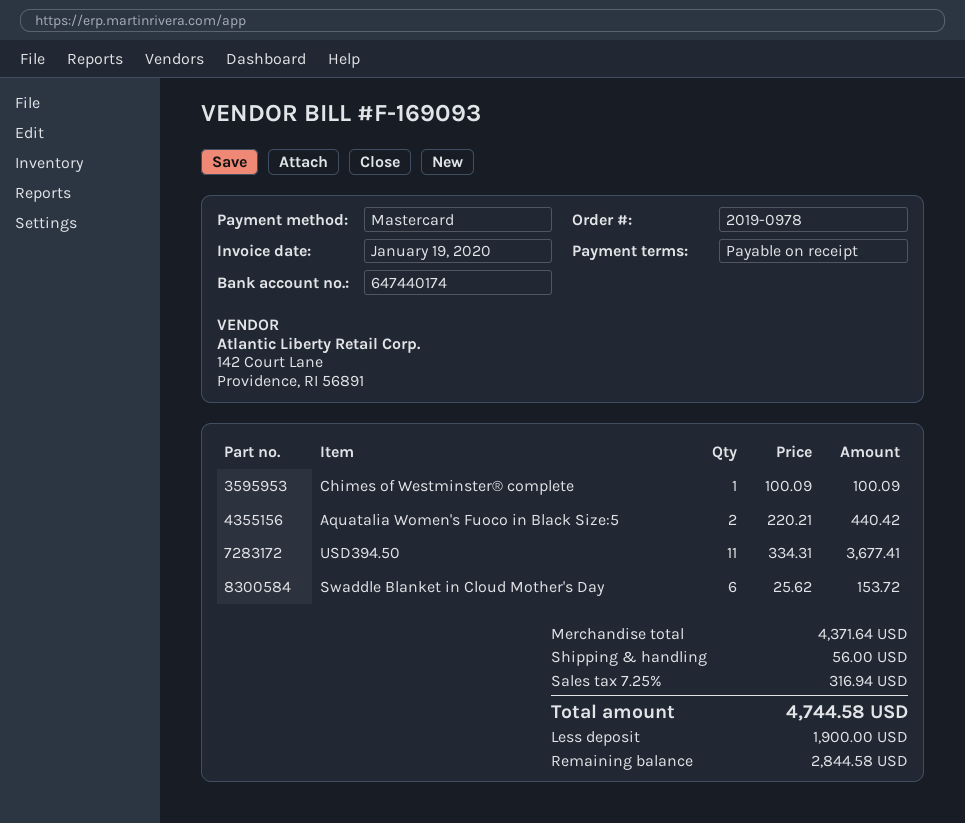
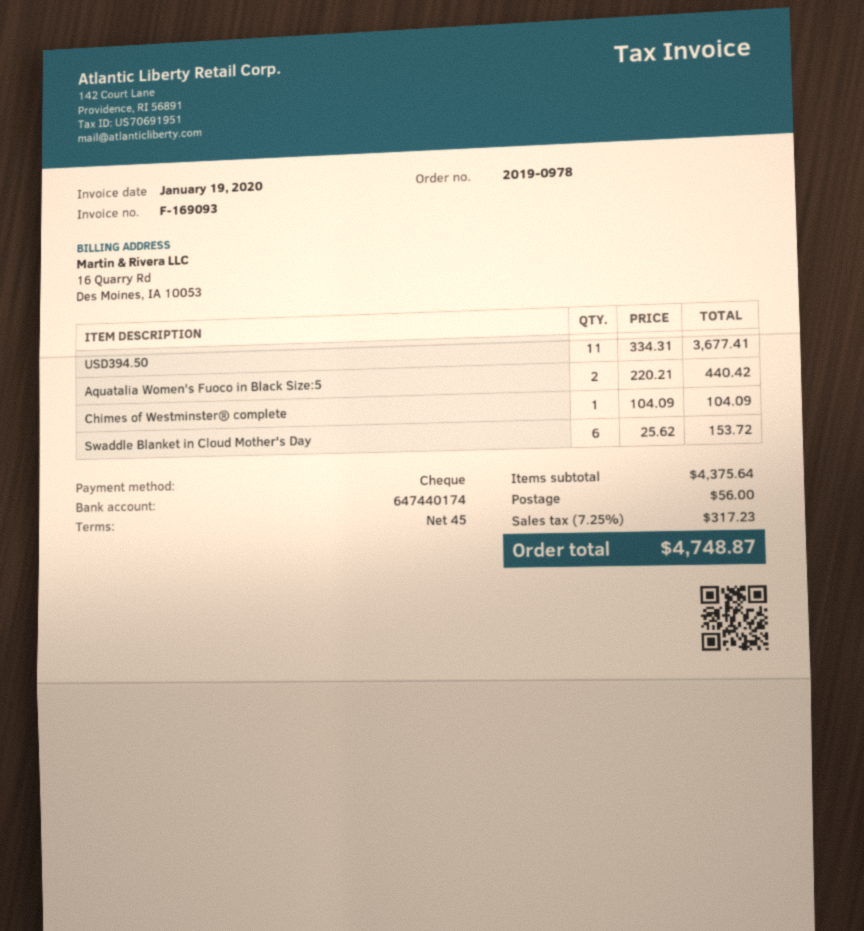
payment terms: on receipt -> 45 days
payment method: Mastercard -> cheque
Chimes of Westminster® complete: 1 x 100.09 = 100.09 -> 1 x 104.09 = 104.09
subtotal: 4371.64 -> 4375.64
tax: 7.25% = 316.94 -> 7.25% = 317.23
total: 4744.58 -> 4748.87

